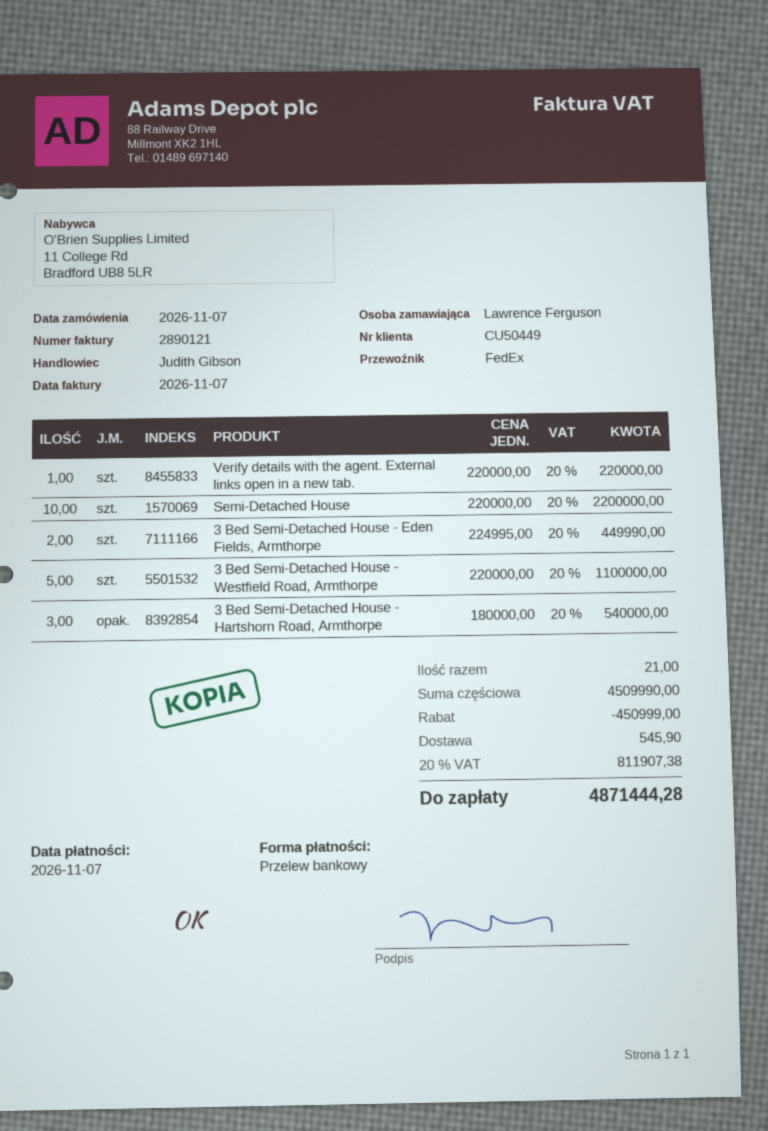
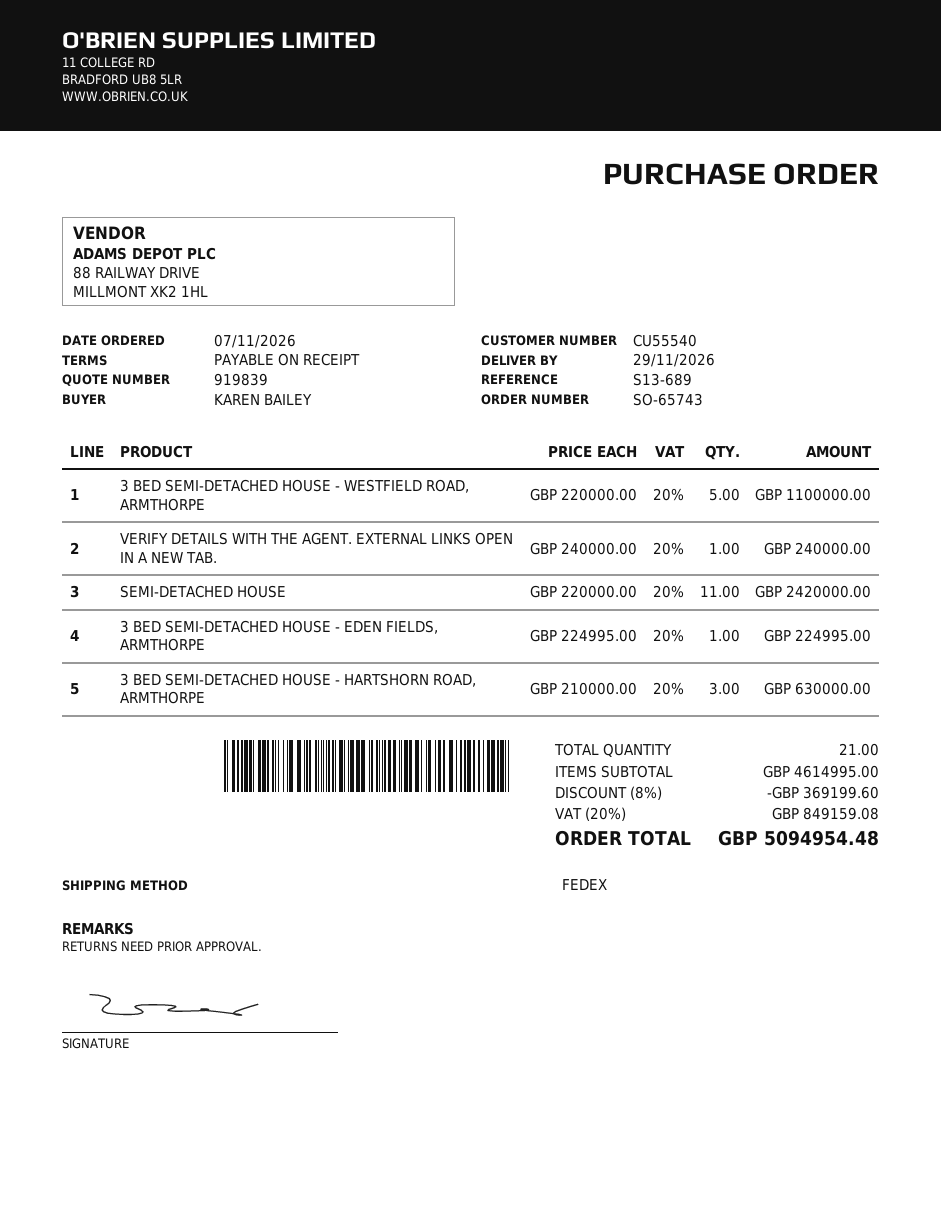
customer number: CU50449 -> CU55540
ordered by: Lawrence Ferguson -> KAREN BAILEY
Verify details with the agent. External links open in a new tab.: 1 x 220000.00 = 220000.00 -> 1 x 240000.00 = 240000.00
Semi-Detached House: 10 x 220000.00 = 2200000.00 -> 11 x 220000.00 = 2420000.00
3 Bed Semi-Detached House - Eden Fields, Armthorpe: 2 x 224995.00 = 449990.00 -> 1 x 224995.00 = 224995.00
3 Bed Semi-Detached House - Hartshorn Road, Armthorpe: 3 x 180000.00 = 540000.00 -> 3 x 210000.00 = 630000.00
subtotal: 4509990.00 -> 4614995.00
discount: 450999.00 -> 369199.60
shipping: 545.90 -> none
tax: 20% = 811907.38 -> 20% = 849159.08
total: 4871444.28 -> 5094954.48

